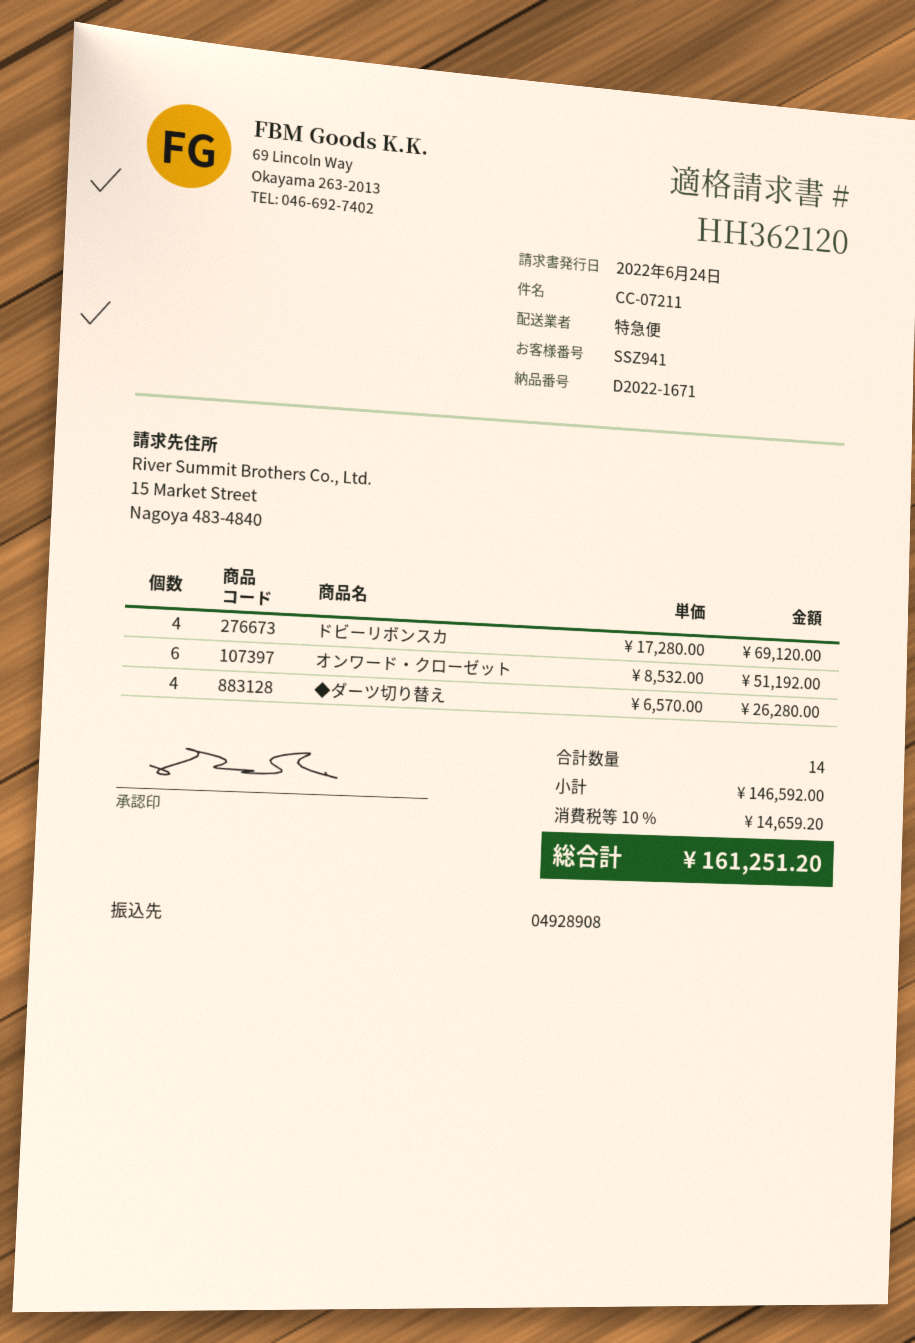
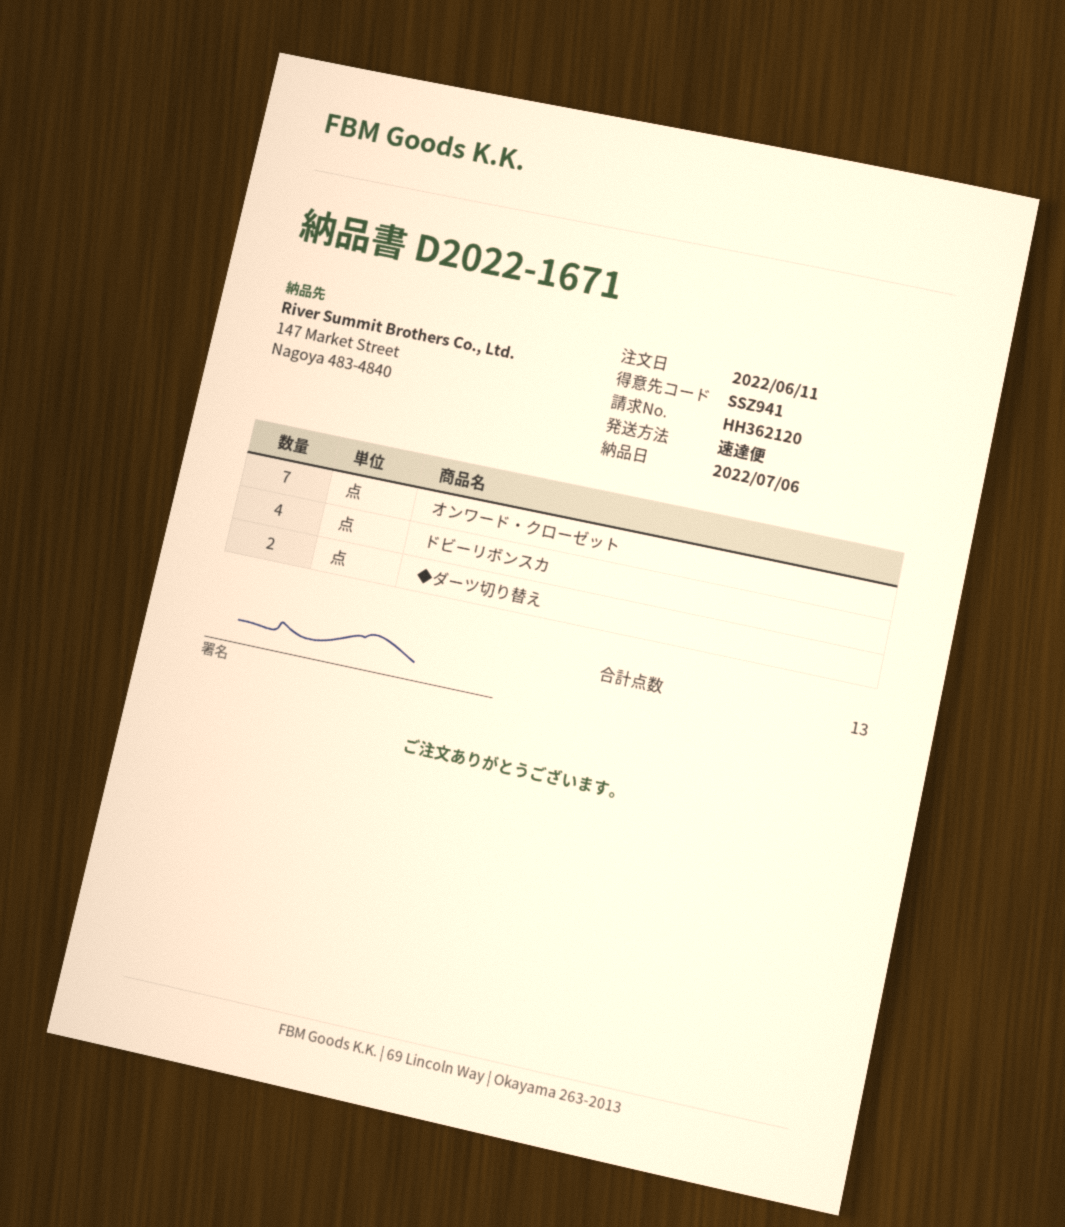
オンワード・クローゼット: 6 -> 7
◆ダーツ切り替え: 4 -> 2
total quantity: 14 -> 13

